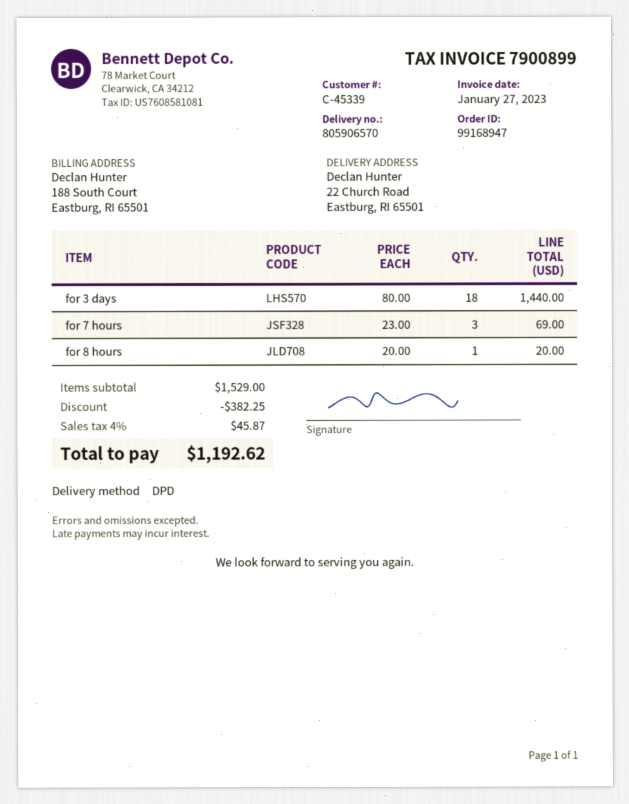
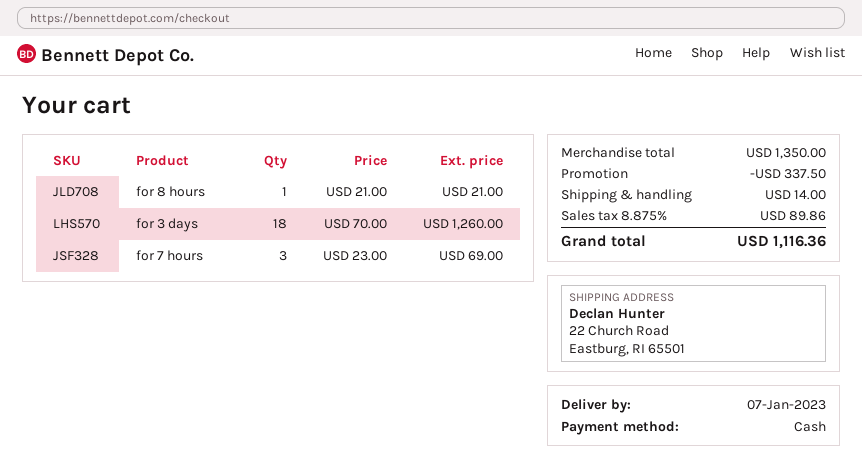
for 3 days: 18 x 80.00 = 1440.00 -> 18 x 70.00 = 1260.00
for 8 hours: 1 x 20.00 = 20.00 -> 1 x 21.00 = 21.00
subtotal: 1529.00 -> 1350.00
discount: 382.25 -> 337.50
shipping: none -> 14.00
tax: 4% = 45.87 -> 8.875% = 89.86
total: 1192.62 -> 1116.36

